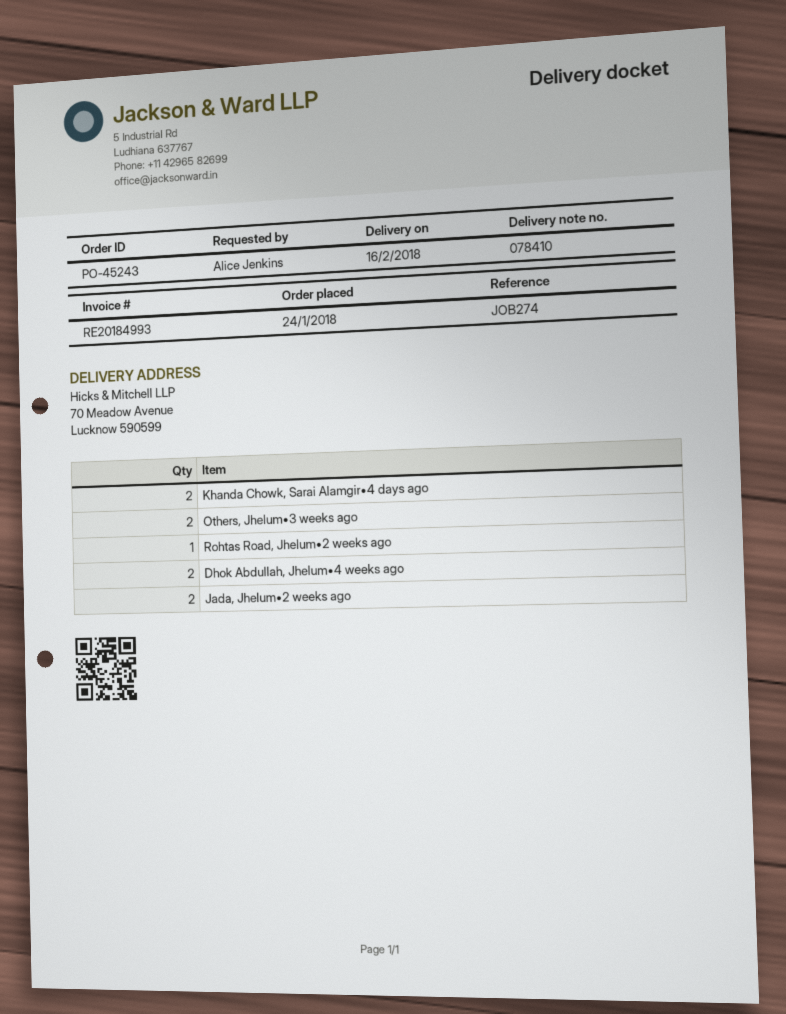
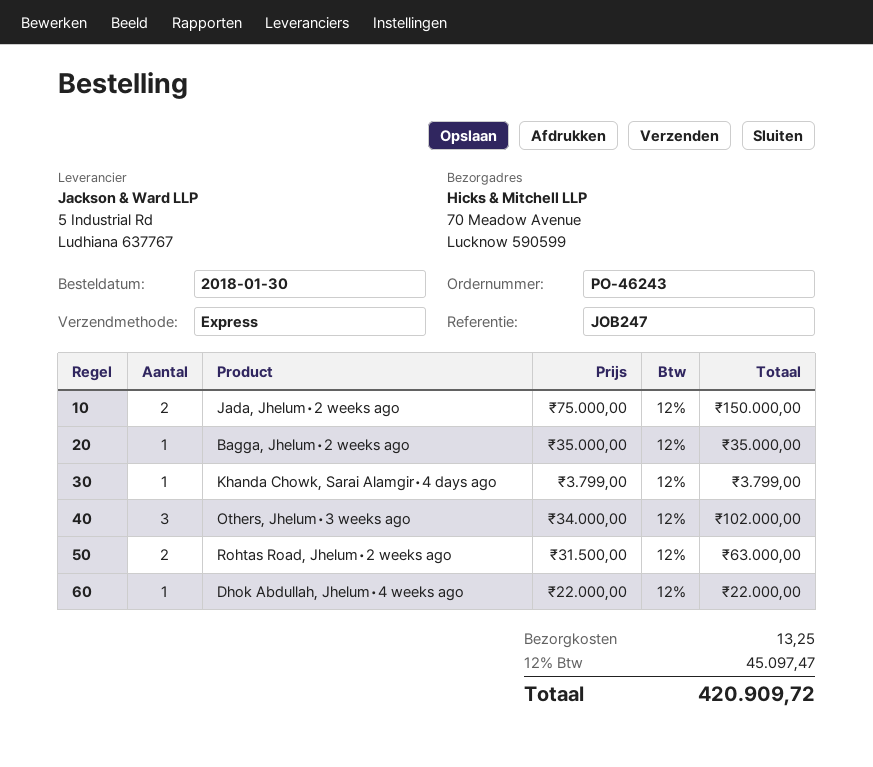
order number: PO-45243 -> PO-46243
order date: 2018-01-24 -> 2018-01-30
reference: JOB274 -> JOB247
Khanda Chowk, Sarai Alamgir•4 days ago: 2 -> 1
Others, Jhelum•3 weeks ago: 2 -> 3
Rohtas Road, Jhelum•2 weeks ago: 1 -> 2
Dhok Abdullah, Jhelum•4 weeks ago: 2 -> 1
Bagga, Jhelum•2 weeks ago: none -> 1

